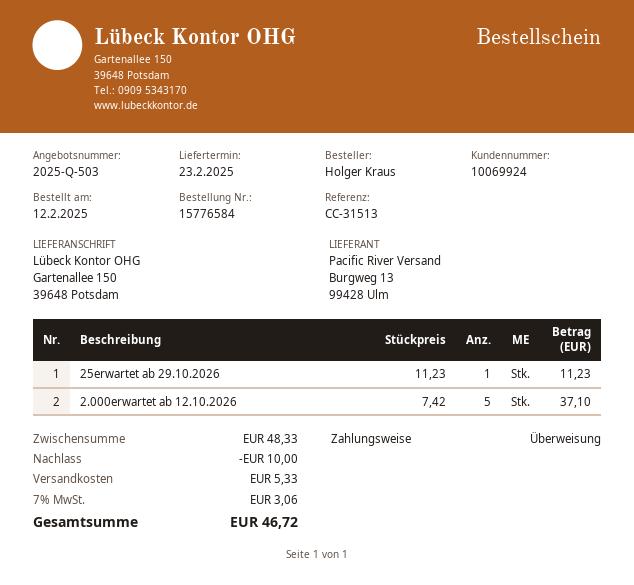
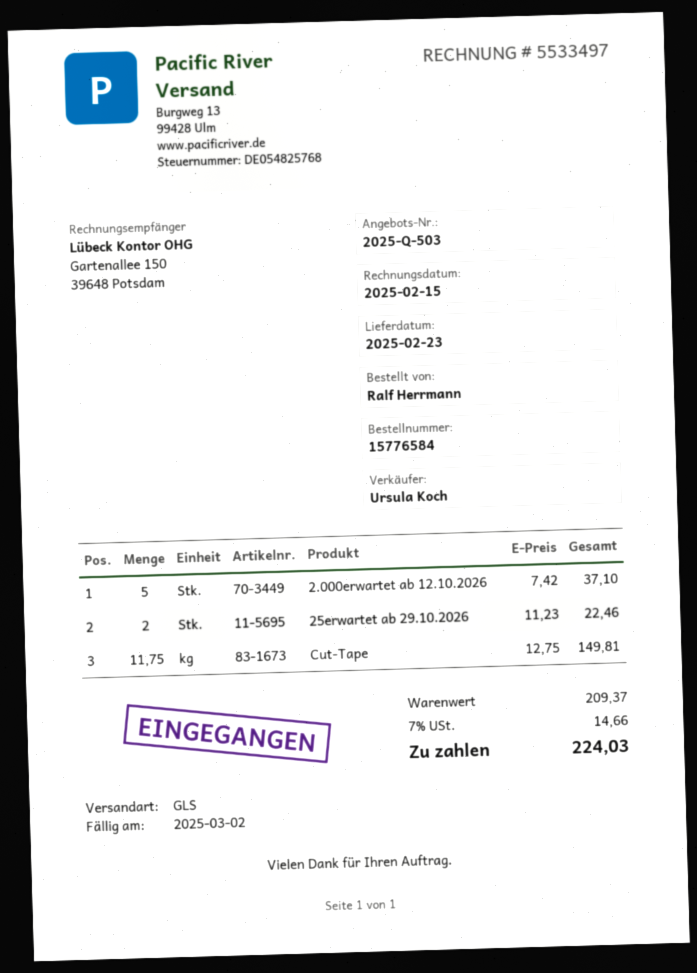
ordered by: Holger Kraus -> Ralf Herrmann
25erwartet ab 29.10.2026: 1 x 11.23 = 11.23 -> 2 x 11.23 = 22.46
Cut-Tape: none -> 11.75 x 12.75 = 149.81
subtotal: 48.33 -> 209.37
discount: 10.00 -> none
shipping: 5.33 -> none
tax: 7% = 3.06 -> 7% = 14.66
total: 46.72 -> 224.03

